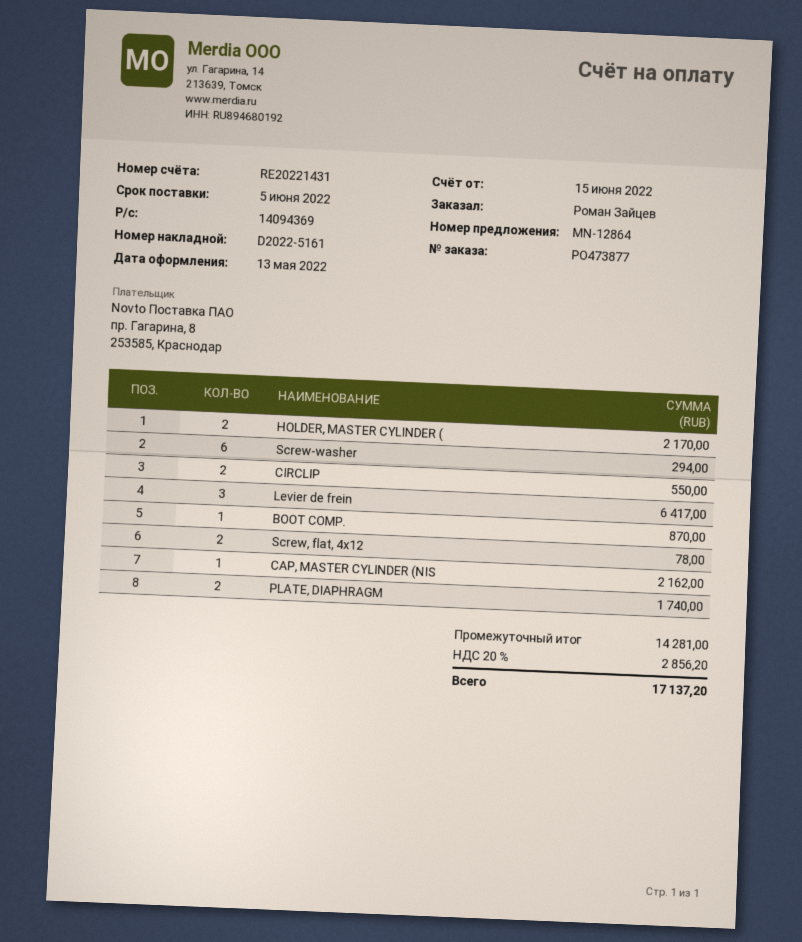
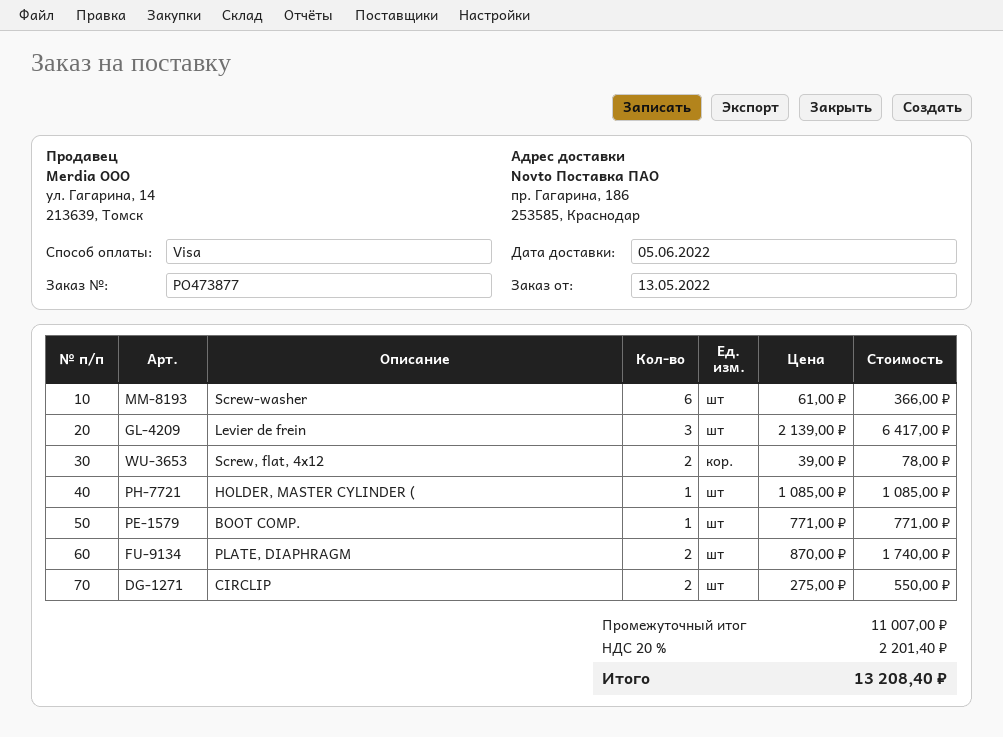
HOLDER, MASTER CYLINDER (: 2 for 2170.00 -> 1 for 1085.00
Screw-washer: 6 for 294.00 -> 6 for 366.00
BOOT COMP.: 1 for 870.00 -> 1 for 771.00
CAP, MASTER CYLINDER (NIS: 1 for 2162.00 -> none
subtotal: 14281.00 -> 11007.00
tax: 20% = 2856.20 -> 20% = 2201.40
total: 17137.20 -> 13208.40

